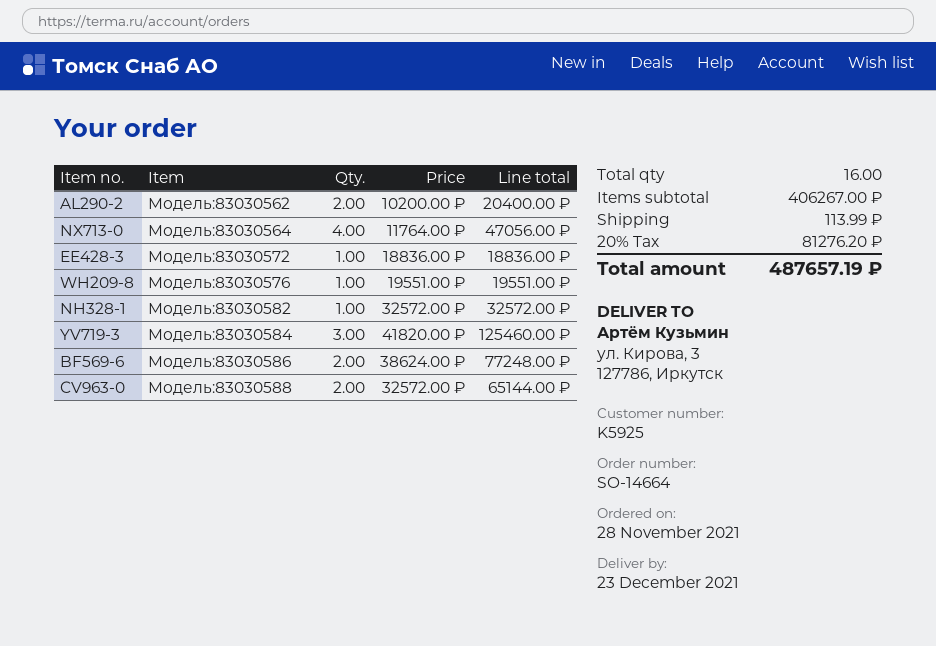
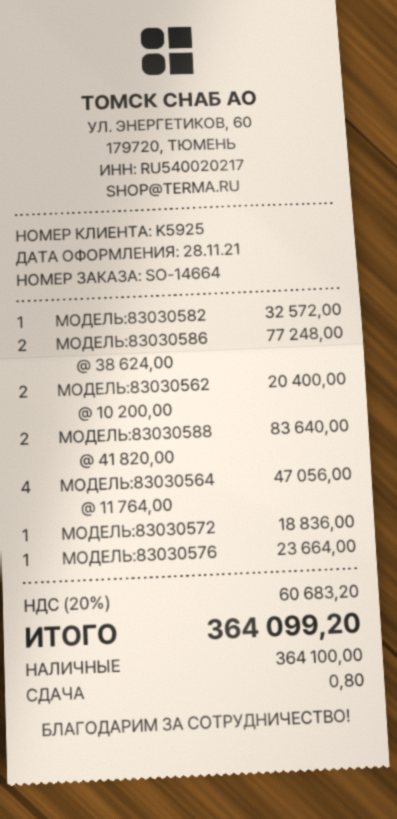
Модель:83030576: 1 x 19551.00 = 19551.00 -> 1 x 23664.00 = 23664.00
Модель:83030584: 3 x 41820.00 = 125460.00 -> none
Модель:83030588: 2 x 32572.00 = 65144.00 -> 2 x 41820.00 = 83640.00
shipping: 113.99 -> none
tax: 20% = 81276.20 -> 20% = 60683.20
total: 487657.19 -> 364099.20

